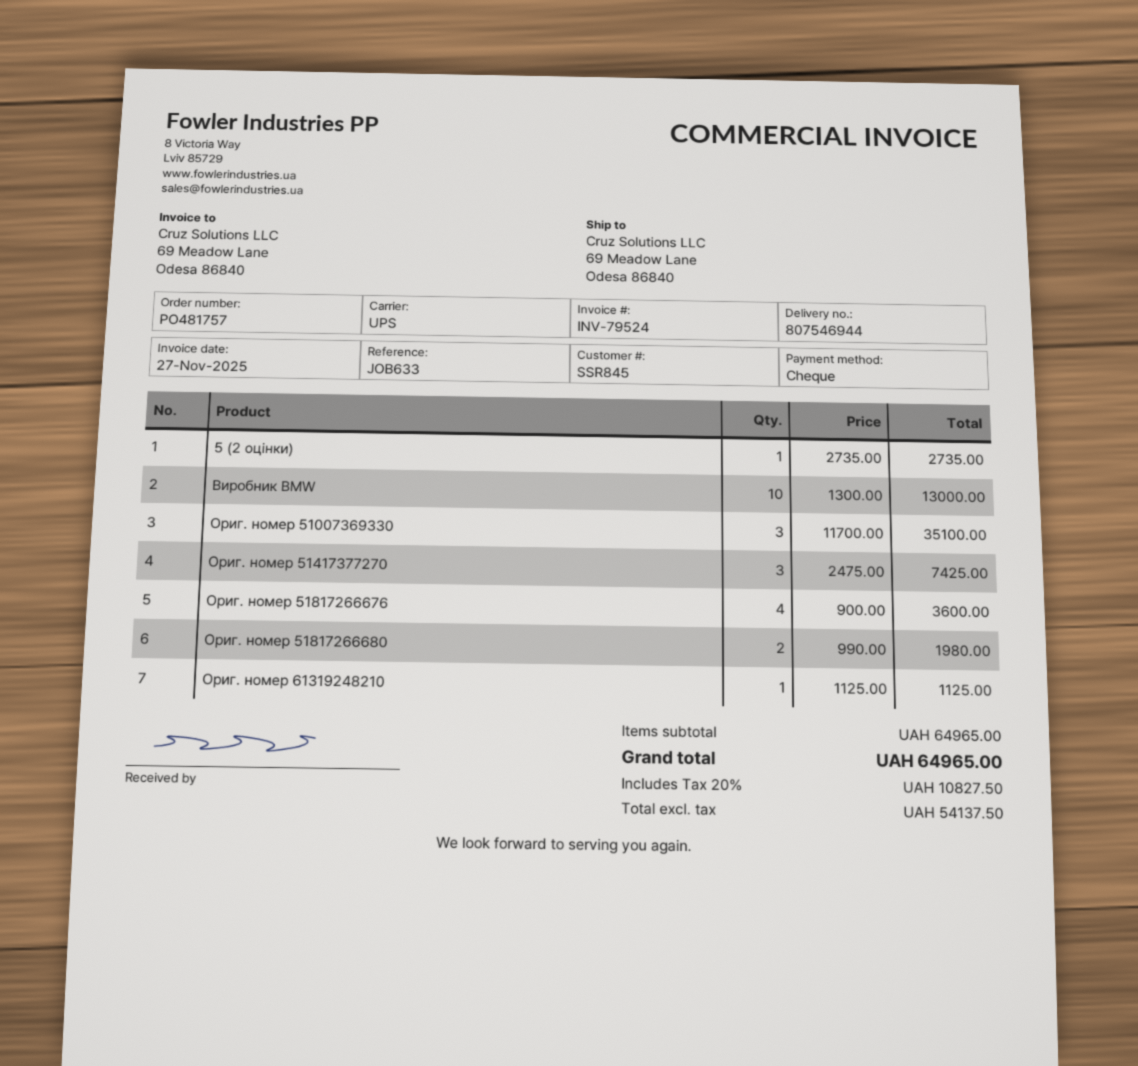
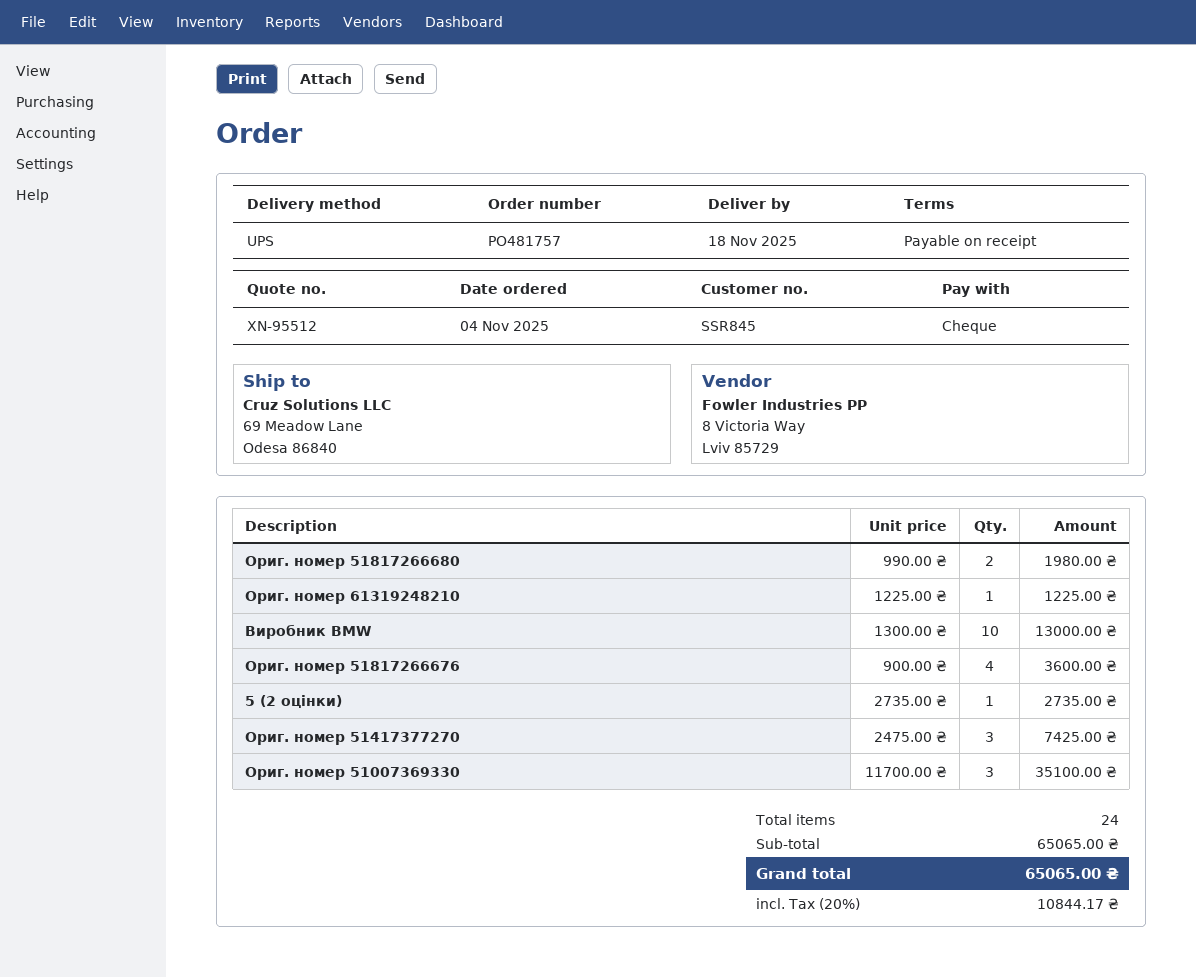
Ориг. номер 61319248210: 1 x 1125.00 = 1125.00 -> 1 x 1225.00 = 1225.00
subtotal: 64965.00 -> 65065.00
tax: 20% = 10827.50 -> 20% = 10844.17
total: 64965.00 -> 65065.00

